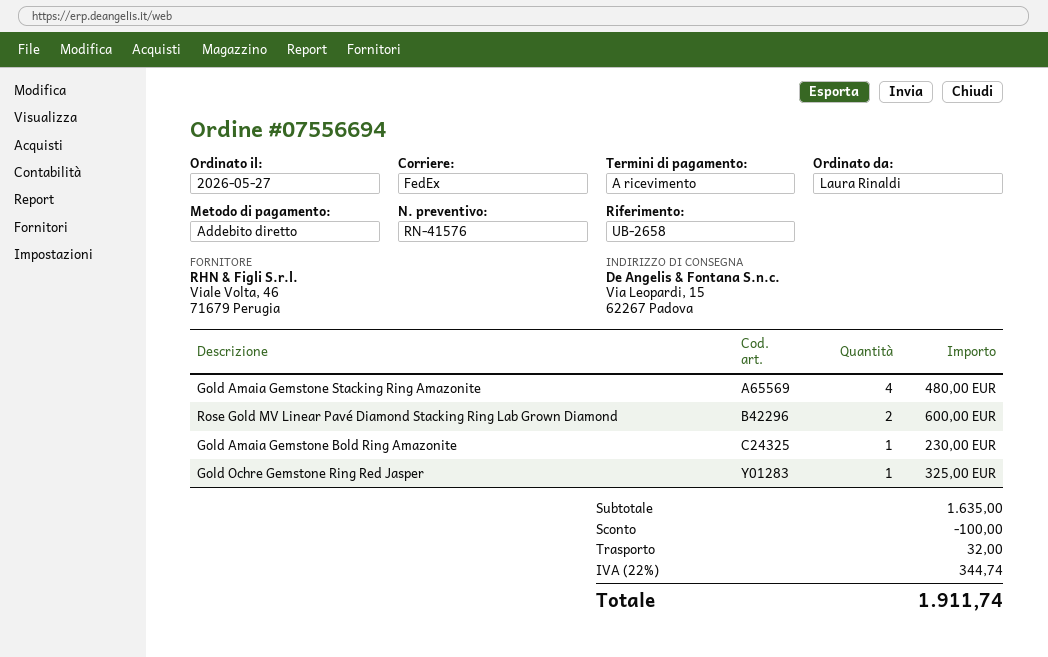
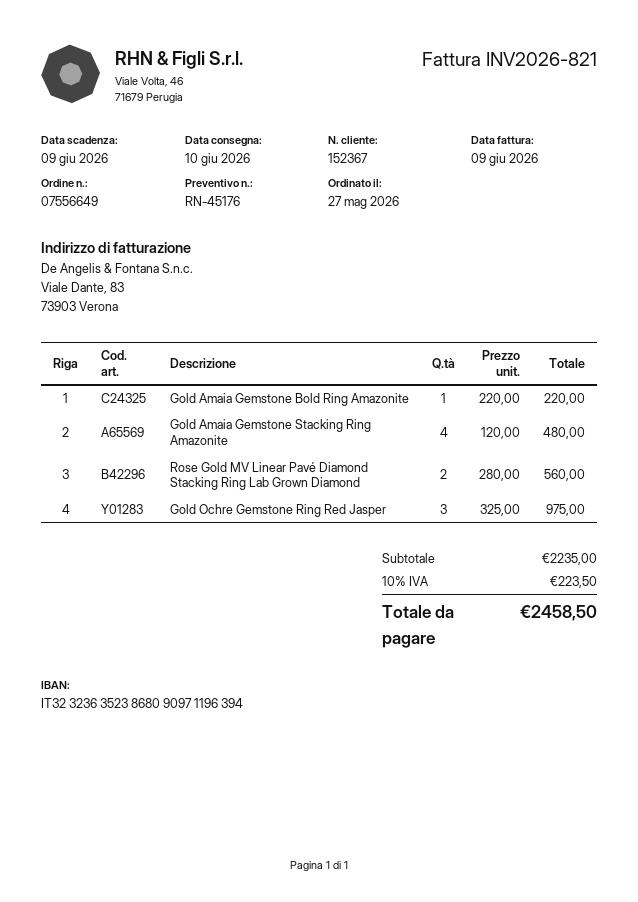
quote number: RN-41576 -> RN-45176
order number: 07556694 -> 07556649
Rose Gold MV Linear Pavé Diamond Stacking Ring Lab Grown Diamond: 2 for 600.00 -> 2 for 560.00
Gold Amaia Gemstone Bold Ring Amazonite: 1 for 230.00 -> 1 for 220.00
Gold Ochre Gemstone Ring Red Jasper: 1 for 325.00 -> 3 for 975.00
subtotal: 1635.00 -> 2235.00
discount: 100.00 -> none
shipping: 32.00 -> none
tax: 22% = 344.74 -> 10% = 223.50
total: 1911.74 -> 2458.50

